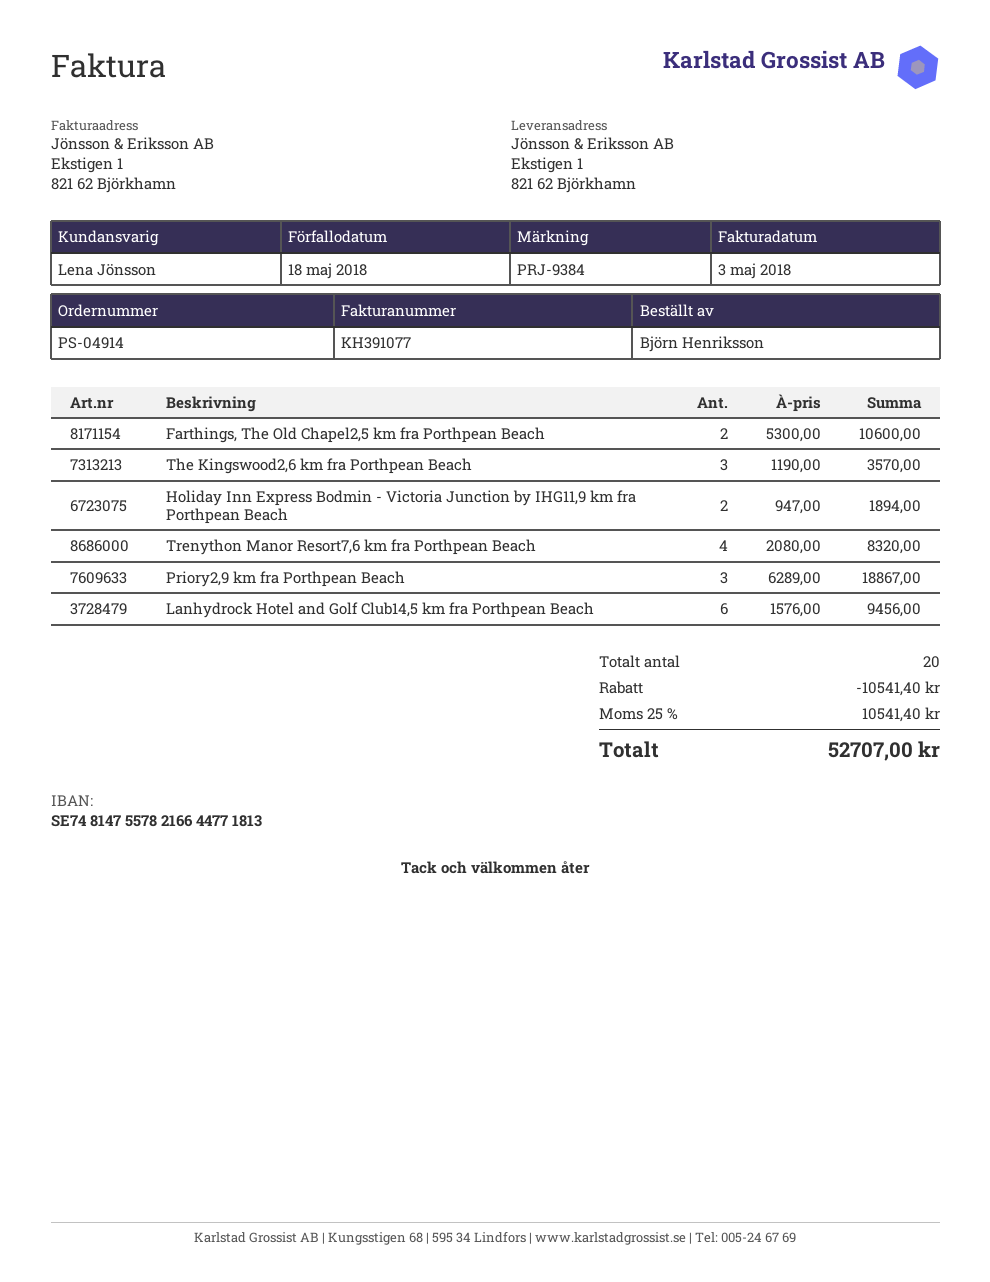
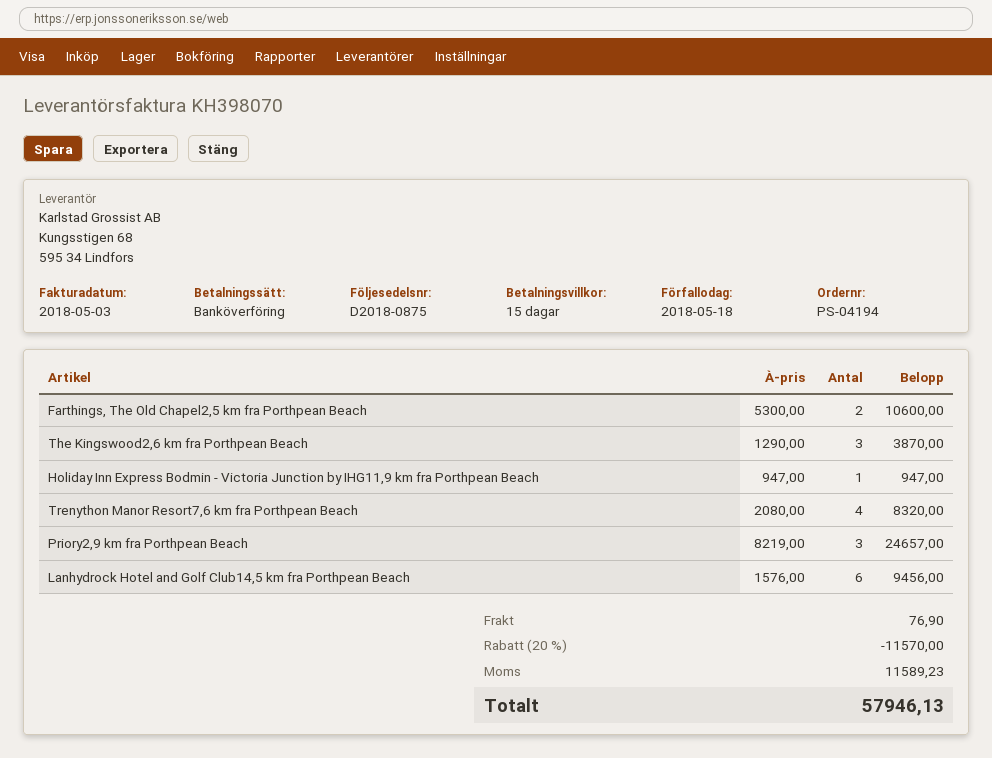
order number: PS-04914 -> PS-04194
invoice number: KH391077 -> KH398070
The Kingswood2,6 km fra Porthpean Beach: 3 x 1190.00 = 3570.00 -> 3 x 1290.00 = 3870.00
Holiday Inn Express Bodmin - Victoria Junction by IHG11,9 km fra Porthpean Beach: 2 x 947.00 = 1894.00 -> 1 x 947.00 = 947.00
Priory2,9 km fra Porthpean Beach: 3 x 6289.00 = 18867.00 -> 3 x 8219.00 = 24657.00
discount: 10541.40 -> 11570.00
shipping: none -> 76.90
tax: 10541.40 -> 11589.23
total: 52707.00 -> 57946.13

